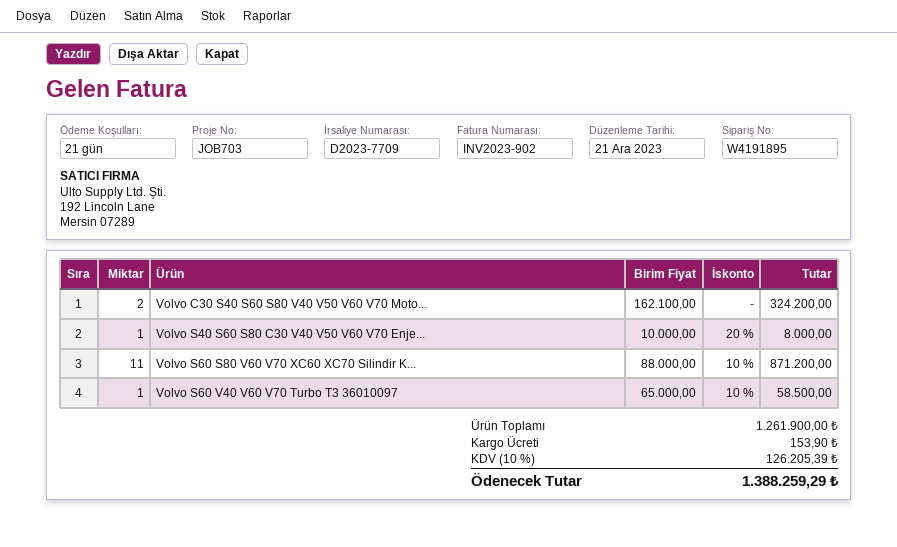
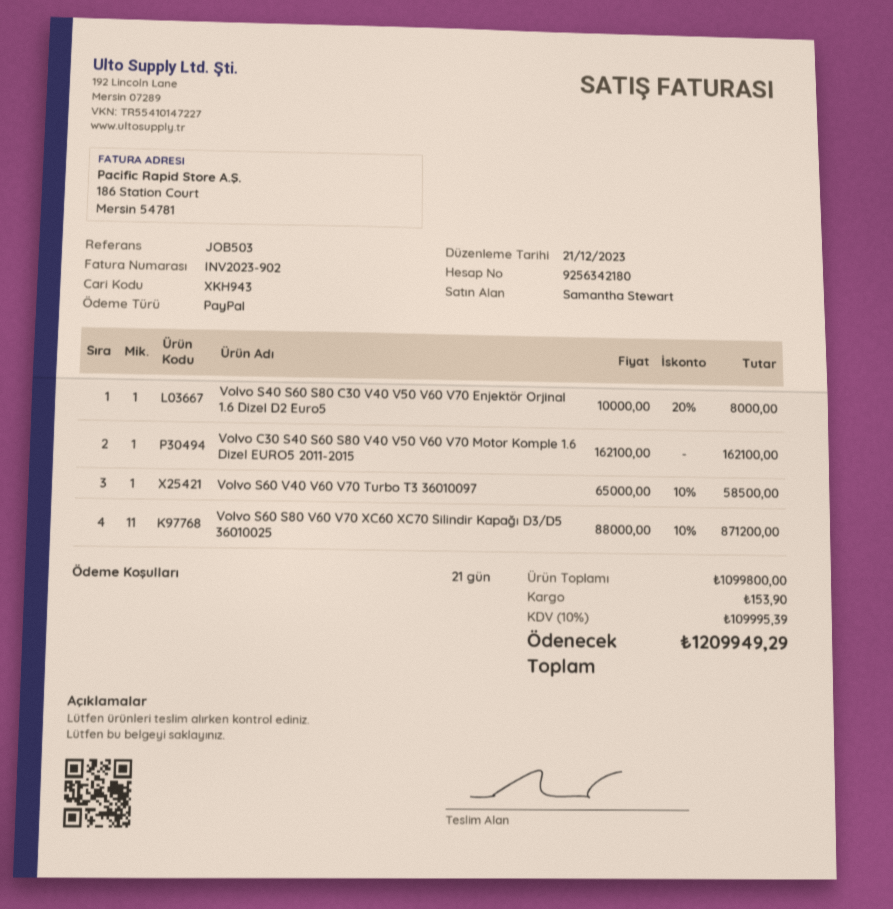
reference: JOB703 -> JOB503
Volvo C30 S40 S60 S80 V40 V50 V60 V70 Moto...: 2 x 162100.00 = 324200.00 -> 1 x 162100.00 = 162100.00
subtotal: 1261900.00 -> 1099800.00
tax: 10% = 126205.39 -> 10% = 109995.39
total: 1388259.29 -> 1209949.29

